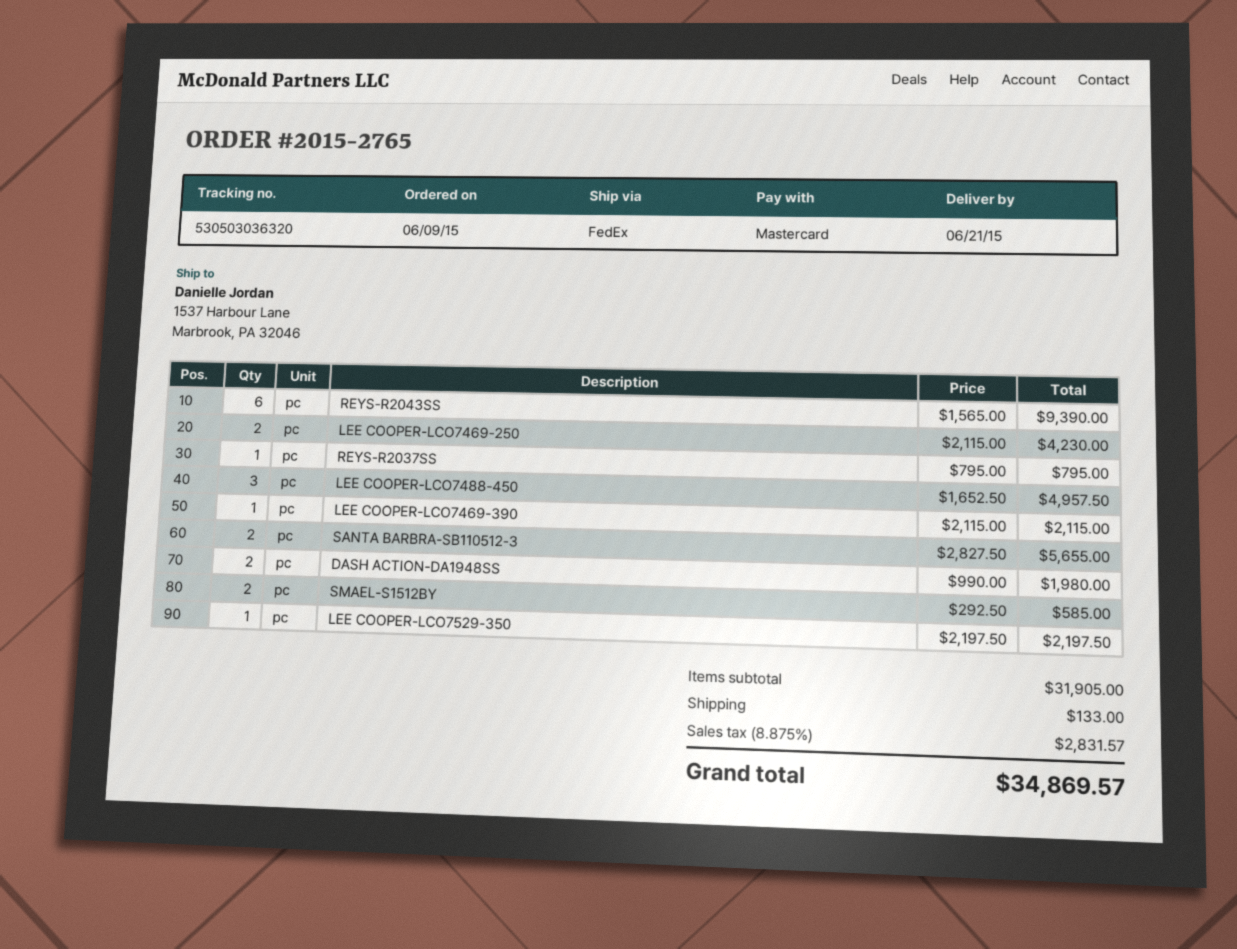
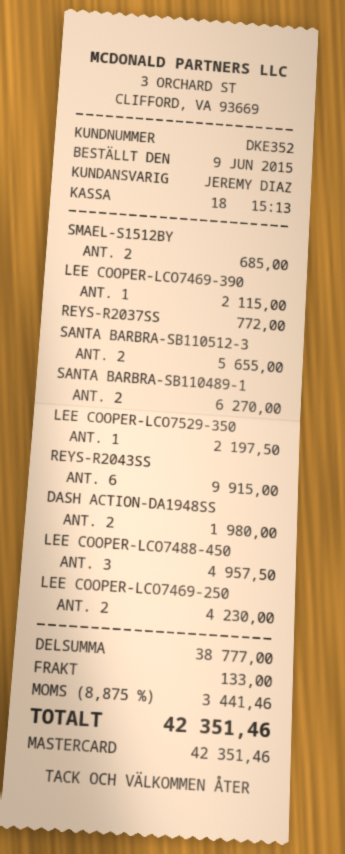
REYS-R2043SS: 6 for 9390.00 -> 6 for 9915.00
REYS-R2037SS: 1 for 795.00 -> 1 for 772.00
SMAEL-S1512BY: 2 for 585.00 -> 2 for 685.00
SANTA BARBRA-SB110489-1: none -> 2 for 6270.00
subtotal: 31905.00 -> 38777.00
tax: 8.875% = 2831.57 -> 8.875% = 3441.46
total: 34869.57 -> 42351.46

